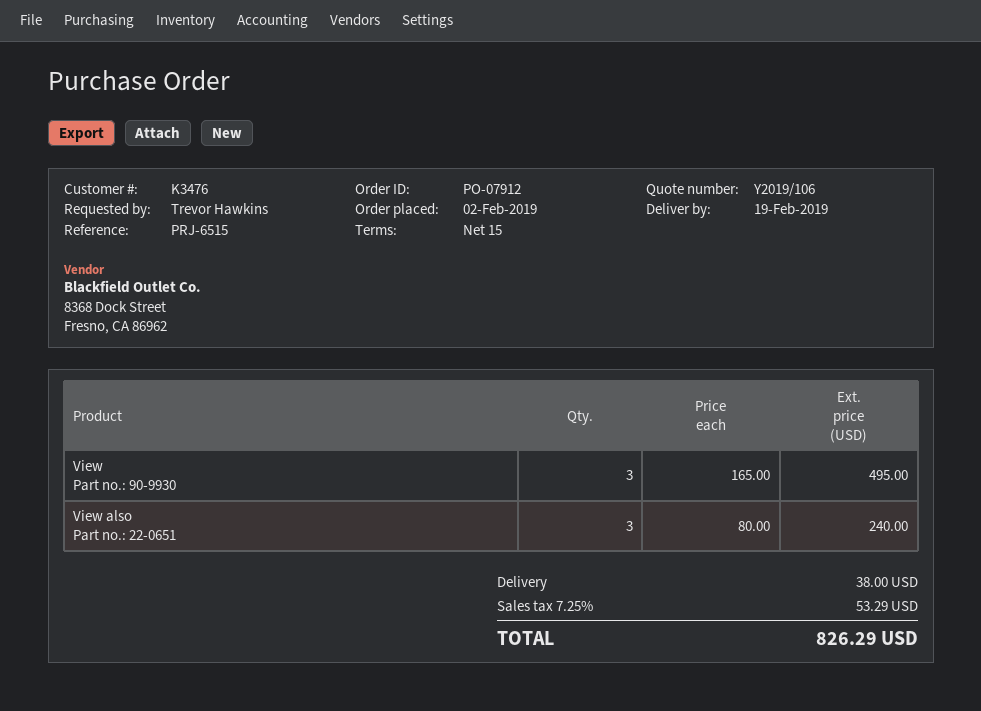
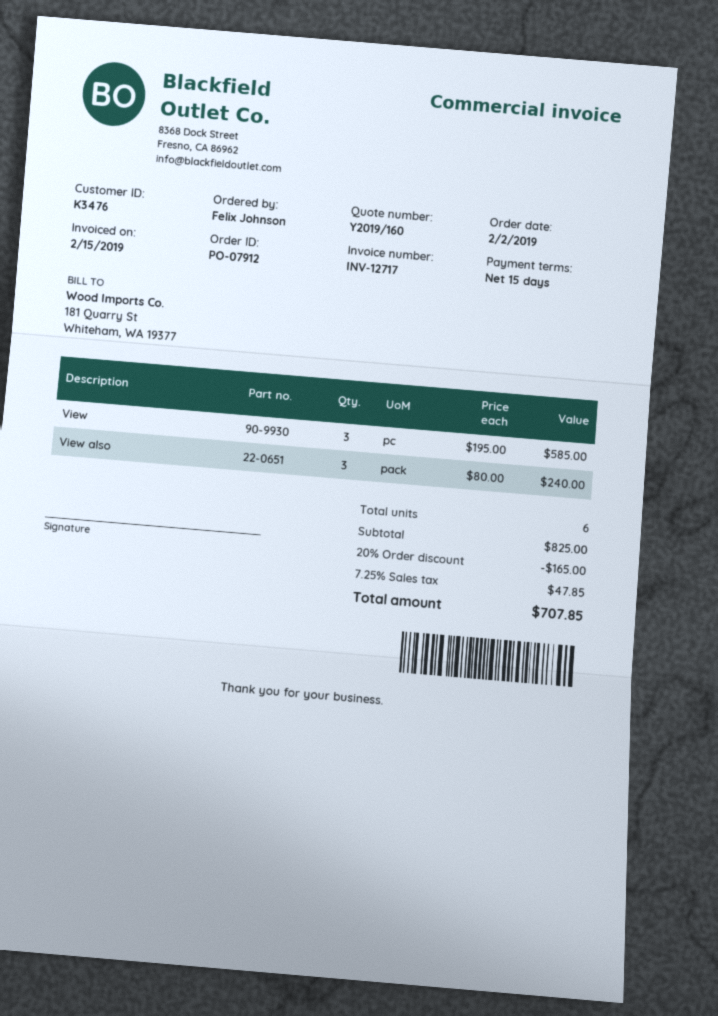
quote number: Y2019/106 -> Y2019/160
ordered by: Trevor Hawkins -> Felix Johnson
View: 3 x 165.00 = 495.00 -> 3 x 195.00 = 585.00
discount: none -> 20% = 165.00
shipping: 38.00 -> none
tax: 7.25% = 53.29 -> 7.25% = 47.85
total: 826.29 -> 707.85

